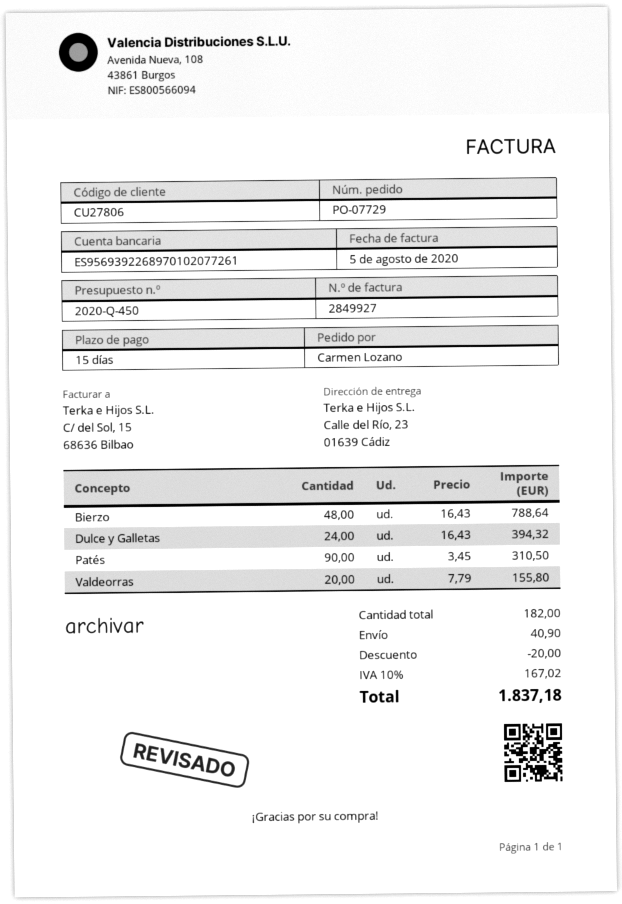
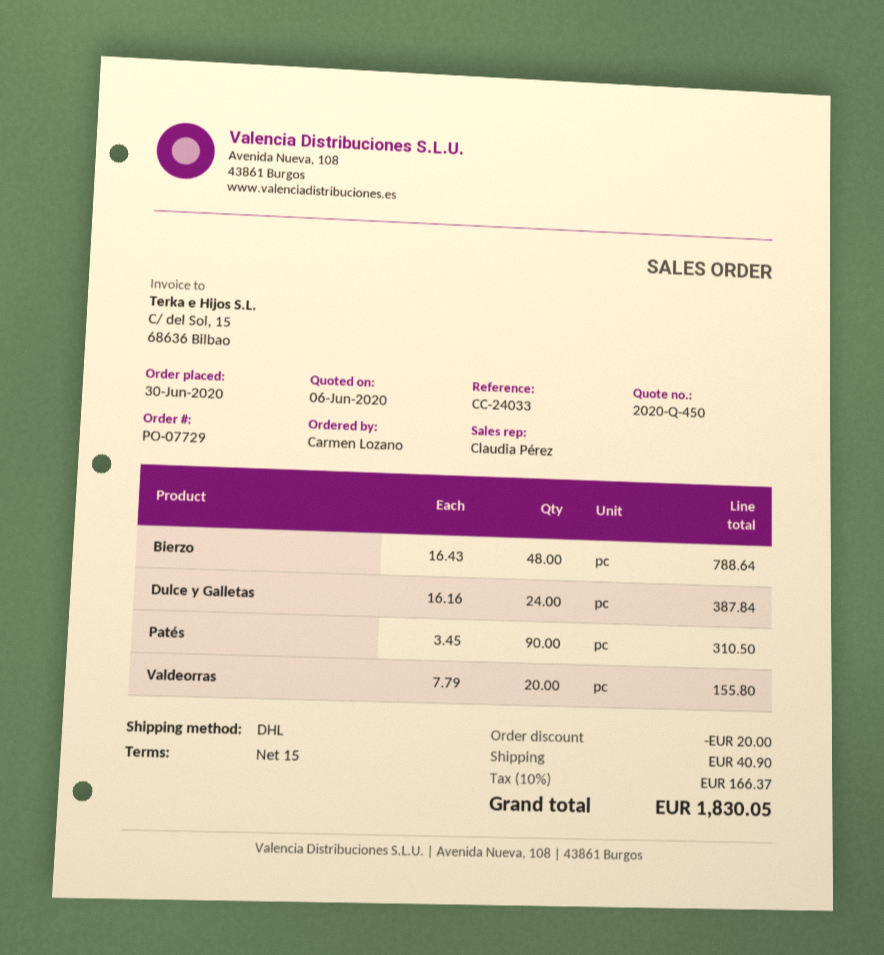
Dulce y Galletas: 24 x 16.43 = 394.32 -> 24 x 16.16 = 387.84
tax: 10% = 167.02 -> 10% = 166.37
total: 1837.18 -> 1830.05

